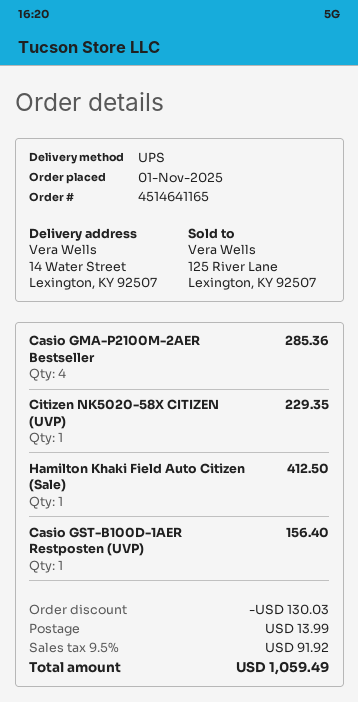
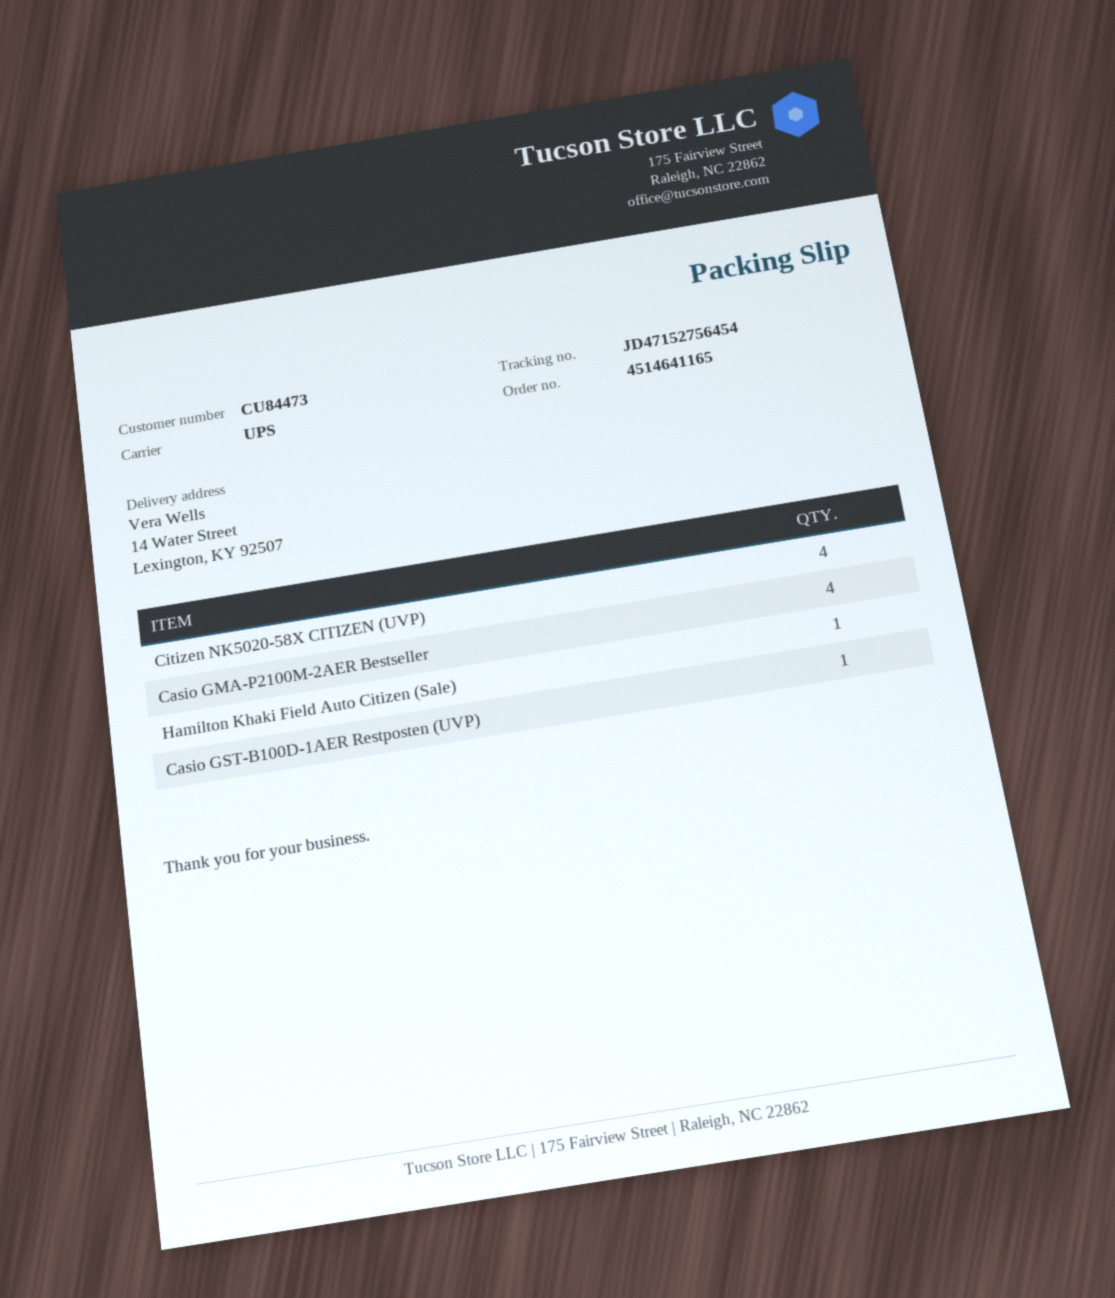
Citizen NK5020-58X CITIZEN (UVP): 1 -> 4

